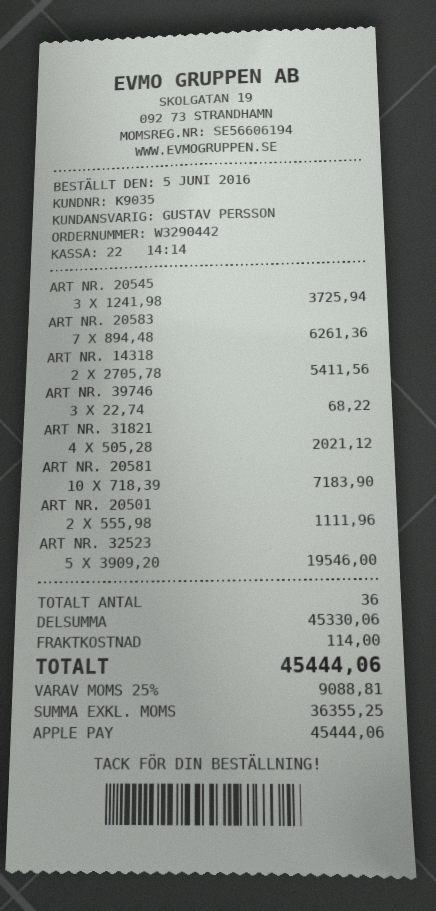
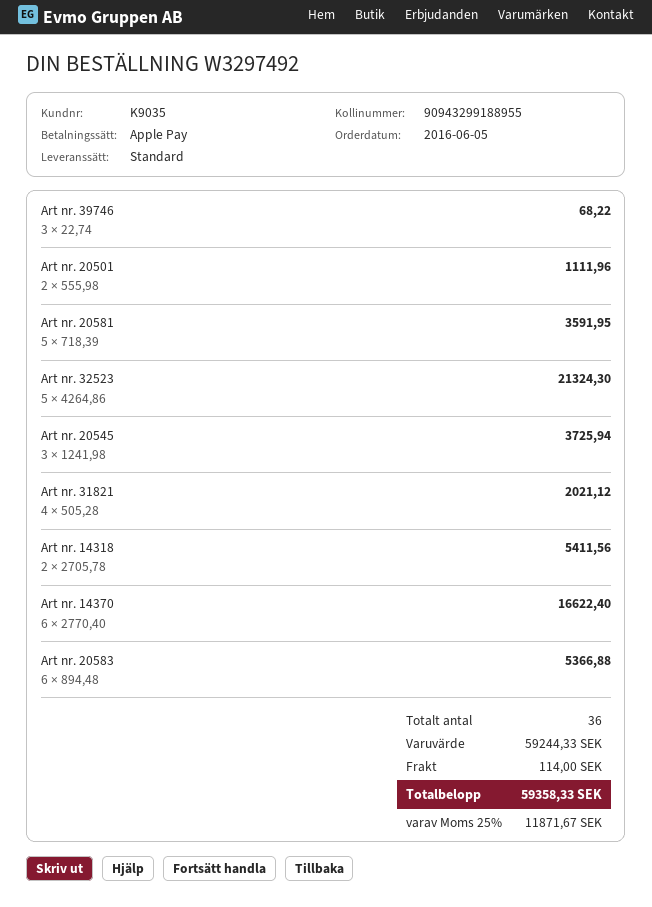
order number: W3290442 -> W3297492
ART NR. 20583: 7 x 894.48 = 6261.36 -> 6 x 894.48 = 5366.88
ART NR. 20581: 10 x 718.39 = 7183.90 -> 5 x 718.39 = 3591.95
ART NR. 32523: 5 x 3909.20 = 19546.00 -> 5 x 4264.86 = 21324.30
Art nr. 14370: none -> 6 x 2770.40 = 16622.40
subtotal: 45330.06 -> 59244.33
tax: 25% = 9088.81 -> 25% = 11871.67
total: 45444.06 -> 59358.33

